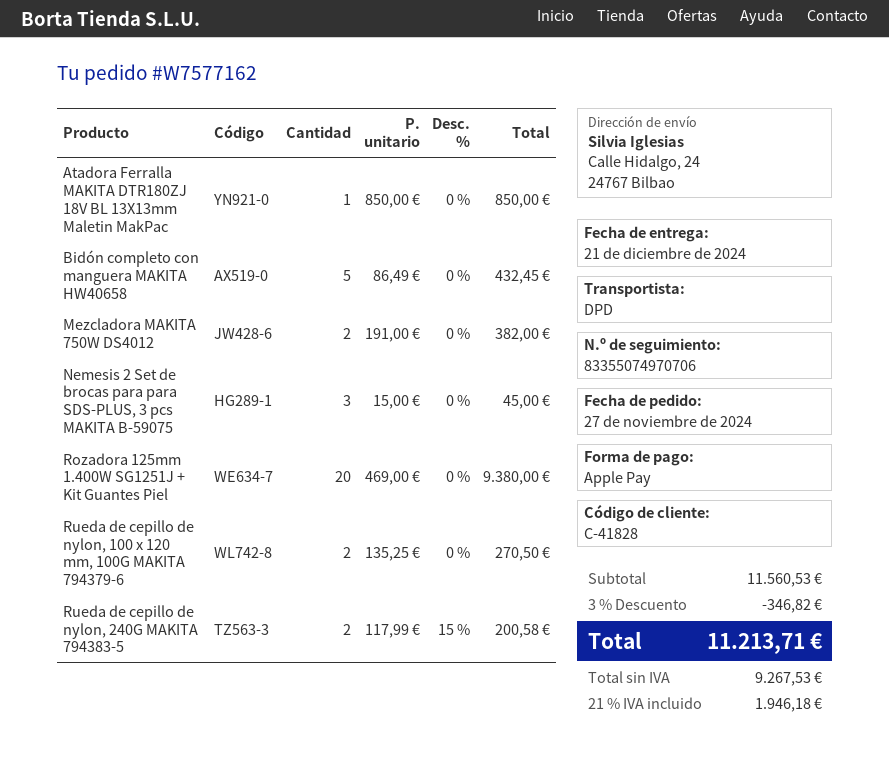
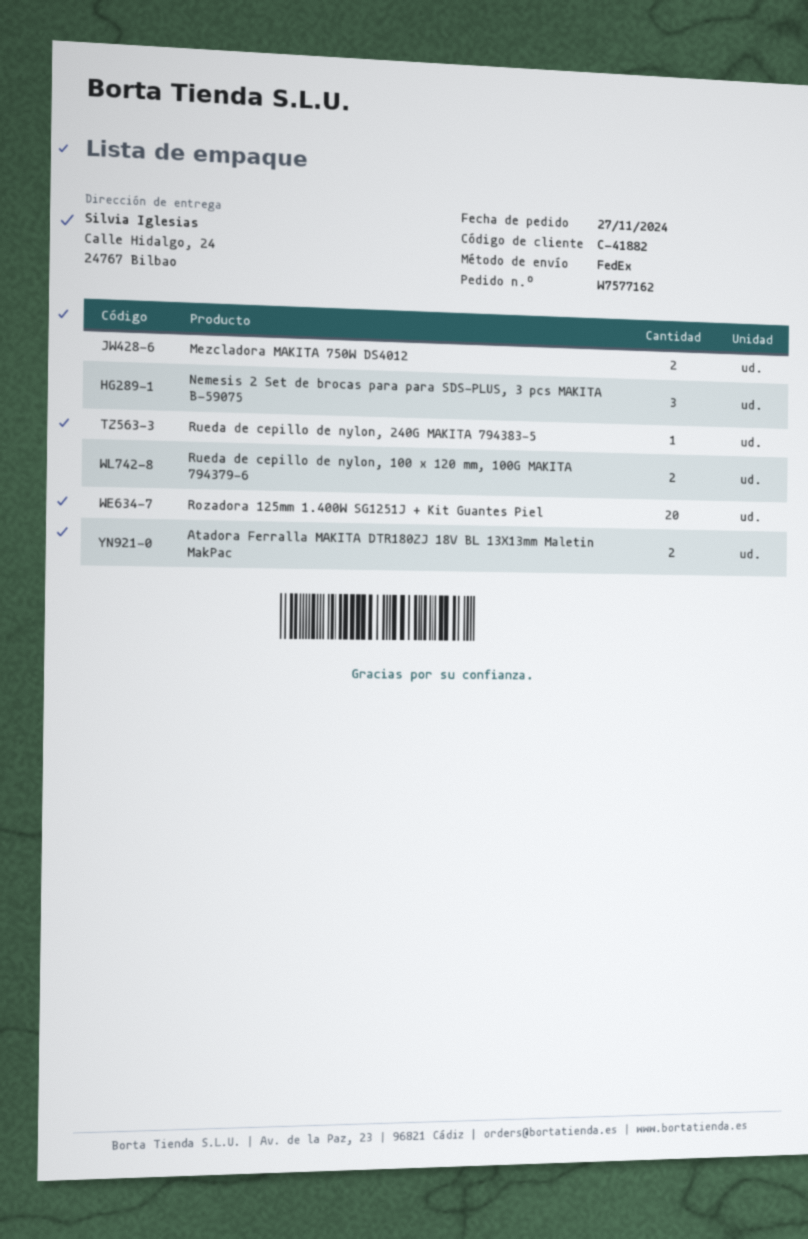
customer number: C-41828 -> C-41882
shipping method: DPD -> FedEx
Atadora Ferralla MAKITA DTR180ZJ 18V BL 13X13mm Maletin MakPac: 1 -> 2
Bidón completo con manguera MAKITA HW40658: 5 -> none
Rueda de cepillo de nylon, 240G MAKITA 794383-5: 2 -> 1

